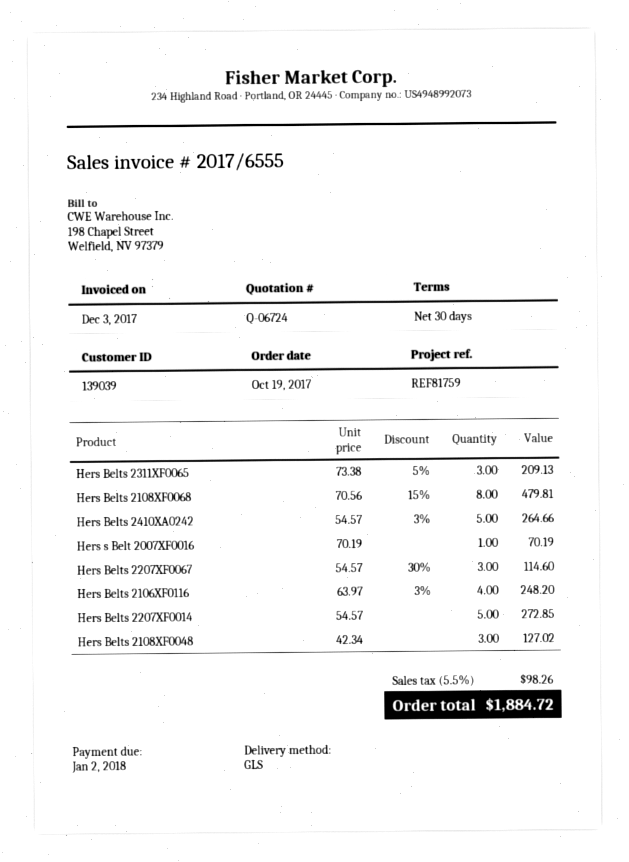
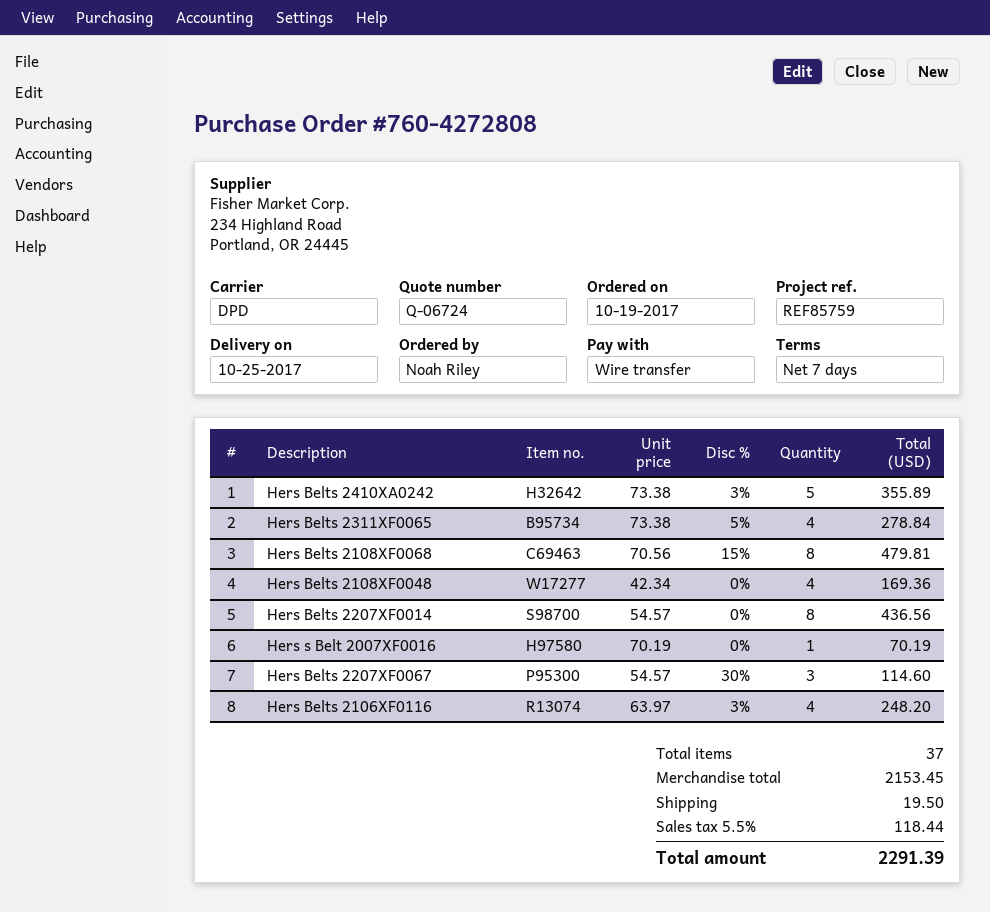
payment terms: 30 days -> 7 days
reference: REF81759 -> REF85759
shipping method: GLS -> DPD
Hers Belts 2311XF0065: 3 x 73.38 - 5% = 209.13 -> 4 x 73.38 - 5% = 278.84
Hers Belts 2410XA0242: 5 x 54.57 - 3% = 264.66 -> 5 x 73.38 - 3% = 355.89
Hers Belts 2207XF0014: 5 x 54.57 = 272.85 -> 8 x 54.57 = 436.56
Hers Belts 2108XF0048: 3 x 42.34 = 127.02 -> 4 x 42.34 = 169.36
shipping: none -> 19.50
tax: 5.5% = 98.26 -> 5.5% = 118.44
total: 1884.72 -> 2291.39

